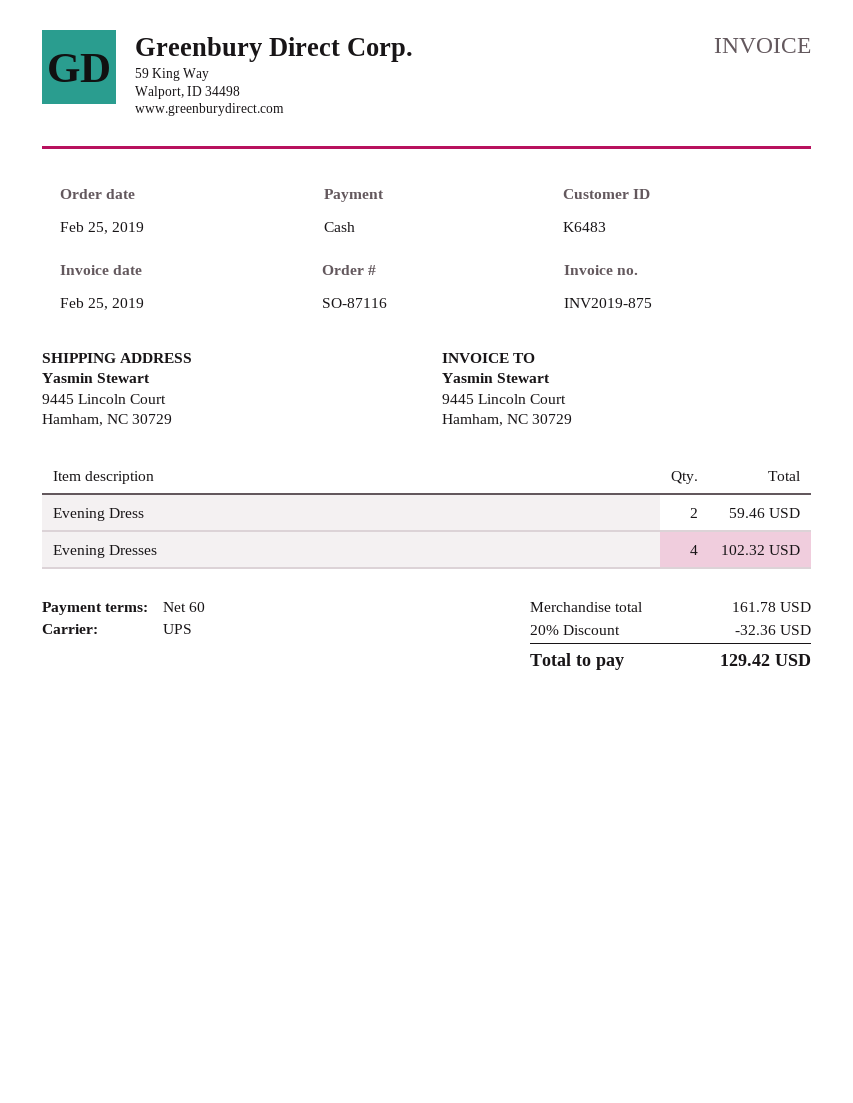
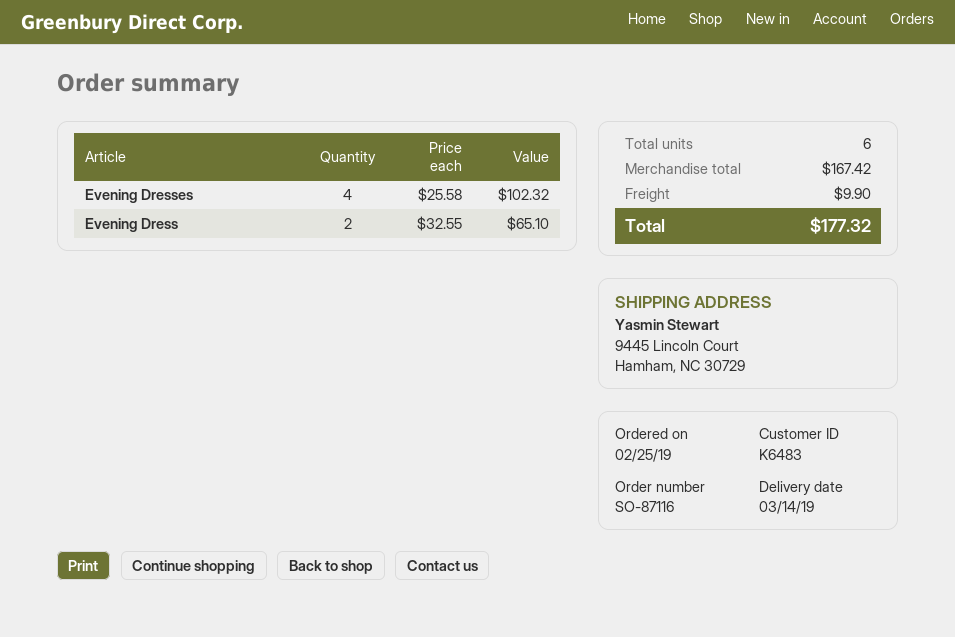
Evening Dress: 2 for 59.46 -> 2 for 65.10
subtotal: 161.78 -> 167.42
discount: 20% = 32.36 -> none
shipping: none -> 9.90
total: 129.42 -> 177.32

